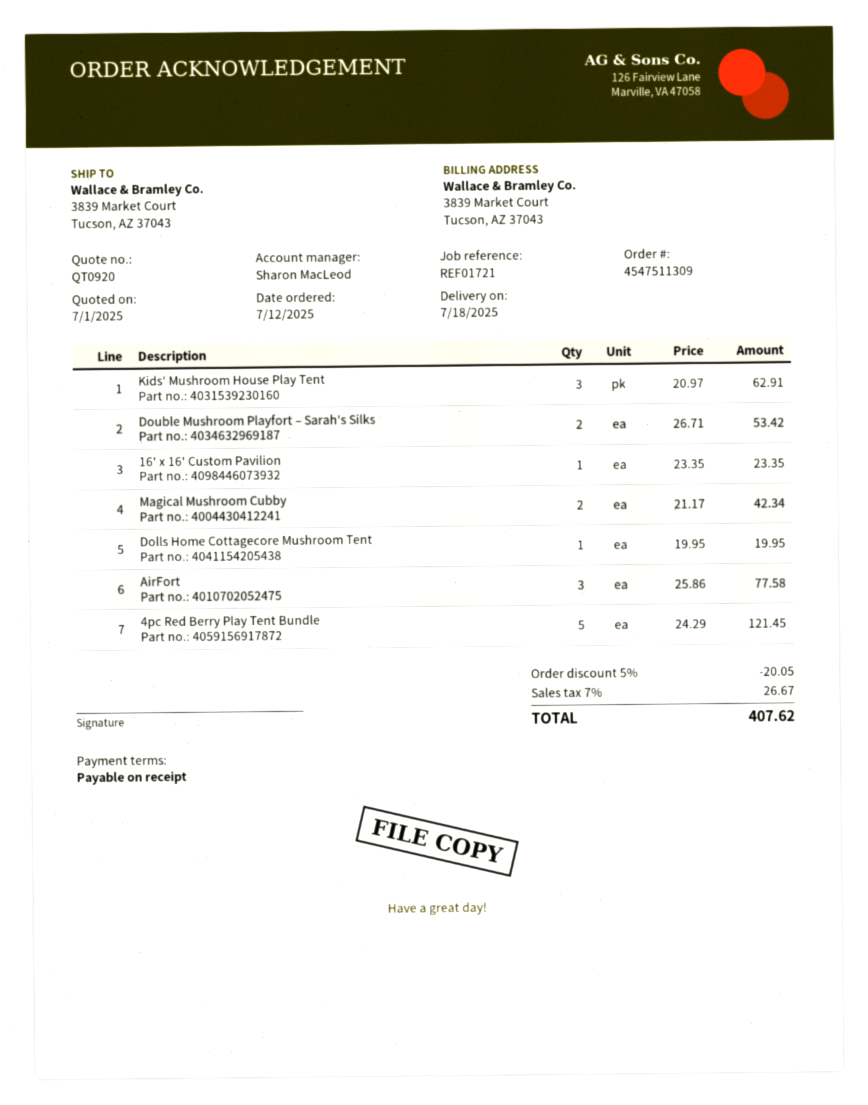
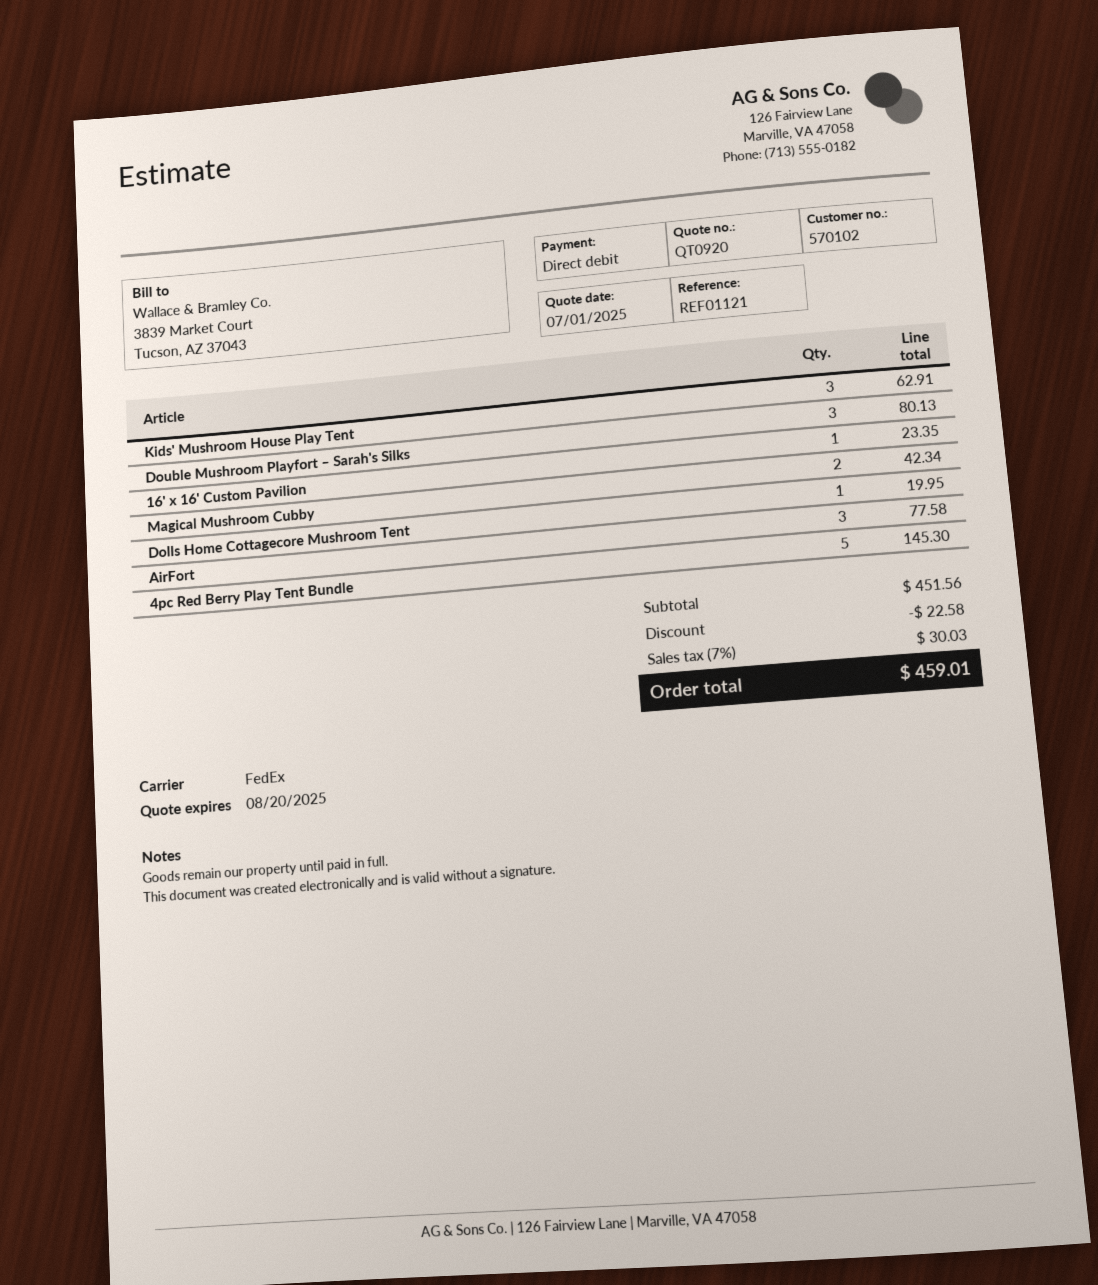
reference: REF01721 -> REF01121
Double Mushroom Playfort – Sarah's Silks: 2 for 53.42 -> 3 for 80.13
4pc Red Berry Play Tent Bundle: 5 for 121.45 -> 5 for 145.30
discount: 20.05 -> 22.58
tax: 7% = 26.67 -> 7% = 30.03
total: 407.62 -> 459.01

